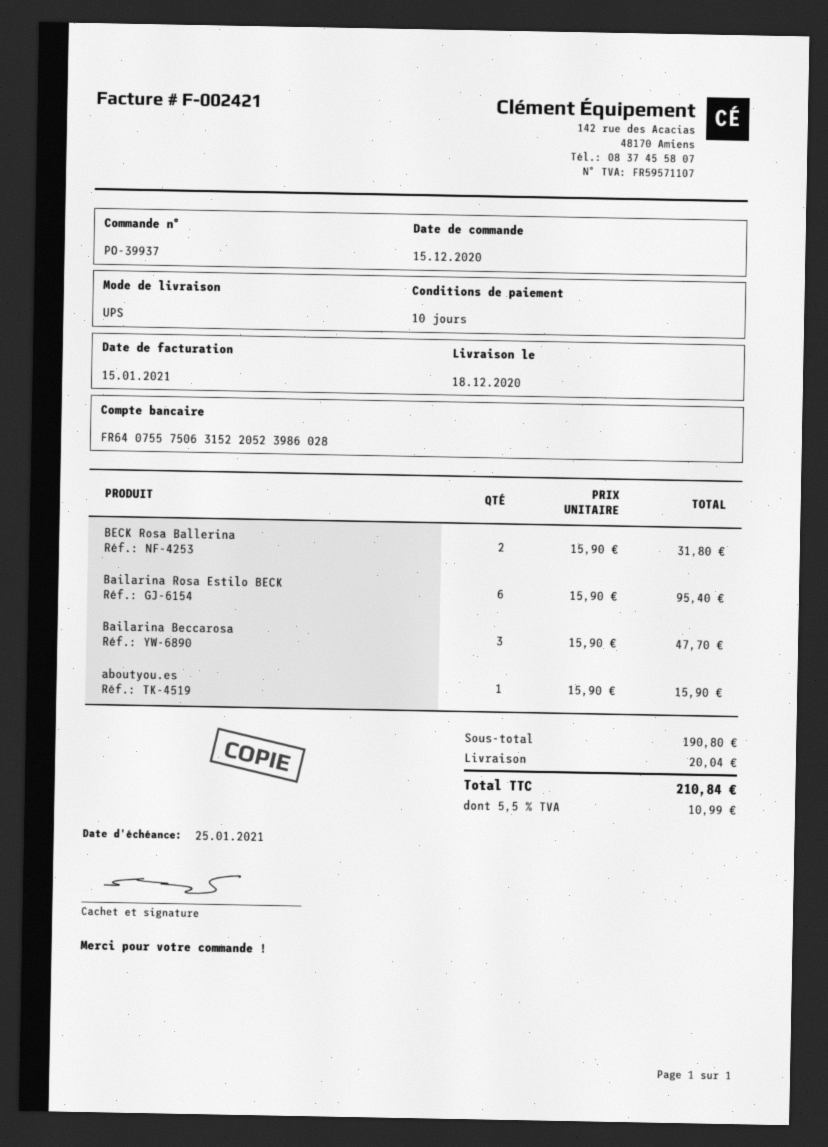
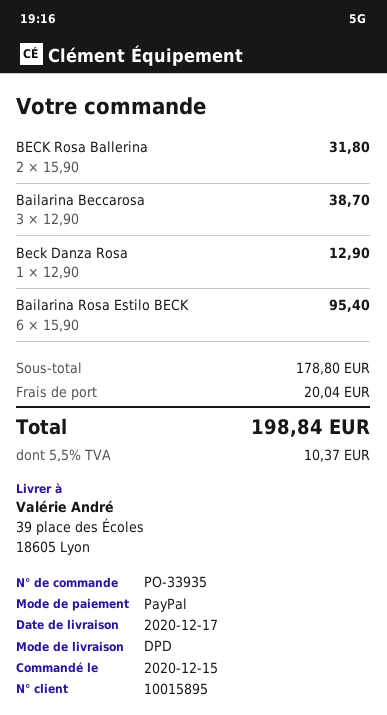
order number: PO-39937 -> PO-33935
delivery date: 2020-12-18 -> 2020-12-17
shipping method: UPS -> DPD
Bailarina Beccarosa: 3 x 15.90 = 47.70 -> 3 x 12.90 = 38.70
aboutyou.es: 1 x 15.90 = 15.90 -> none
Beck Danza Rosa: none -> 1 x 12.90 = 12.90
subtotal: 190.80 -> 178.80
tax: 5.5% = 10.99 -> 5.5% = 10.37
total: 210.84 -> 198.84

